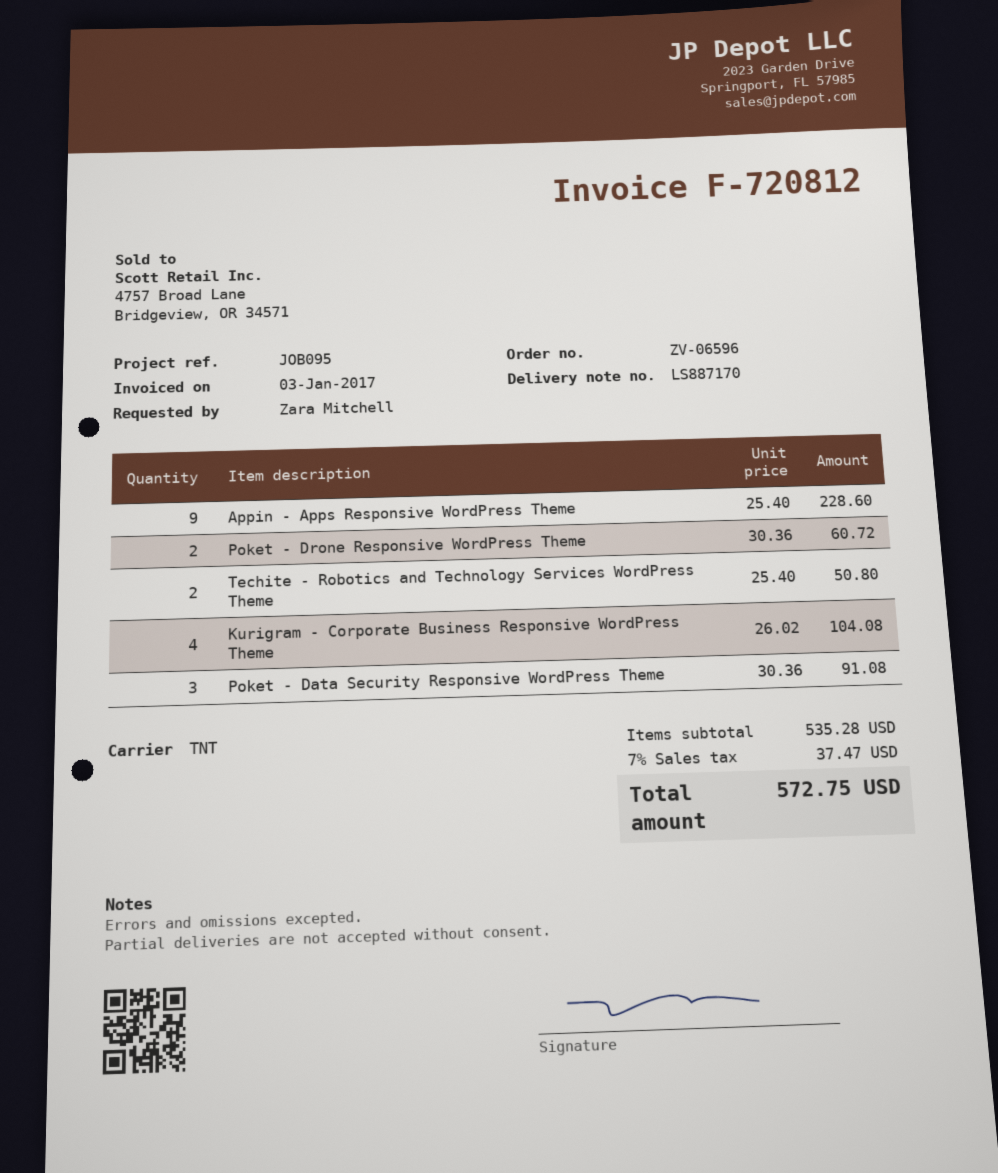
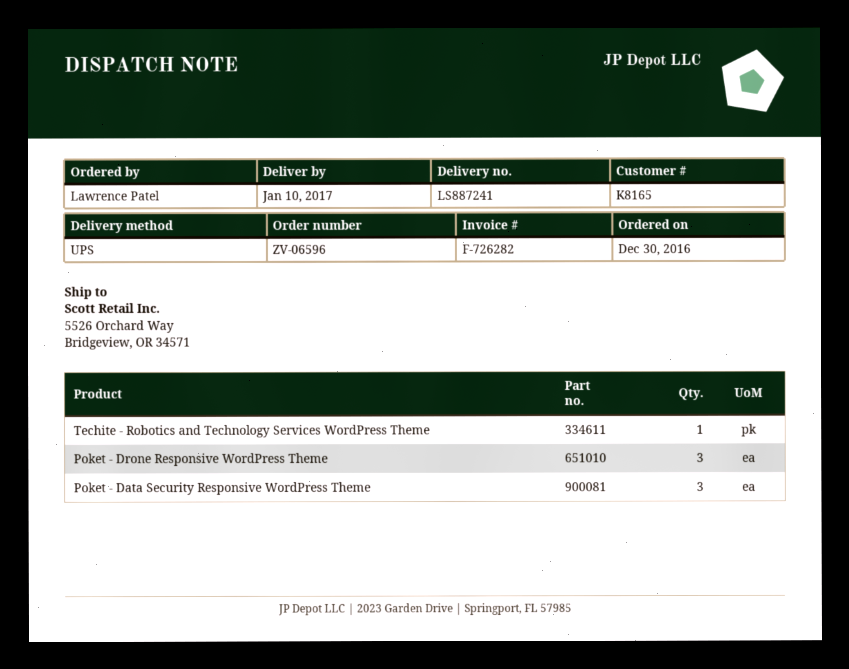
delivery note number: LS887170 -> LS887241
invoice number: F-720812 -> F-726282
ordered by: Zara Mitchell -> Lawrence Patel
shipping method: TNT -> UPS
Appin - Apps Responsive WordPress Theme: 9 -> none
Poket - Drone Responsive WordPress Theme: 2 -> 3
Techite - Robotics and Technology Services WordPress Theme: 2 -> 1
Kurigram - Corporate Business Responsive WordPress Theme: 4 -> none

